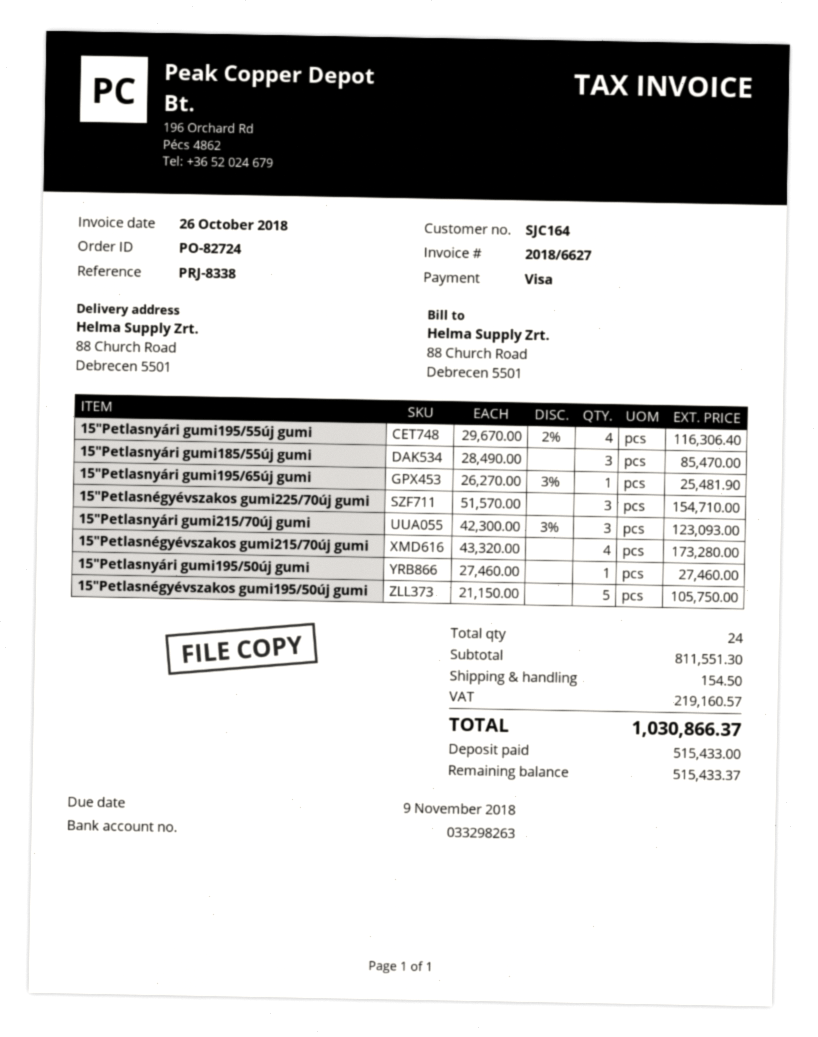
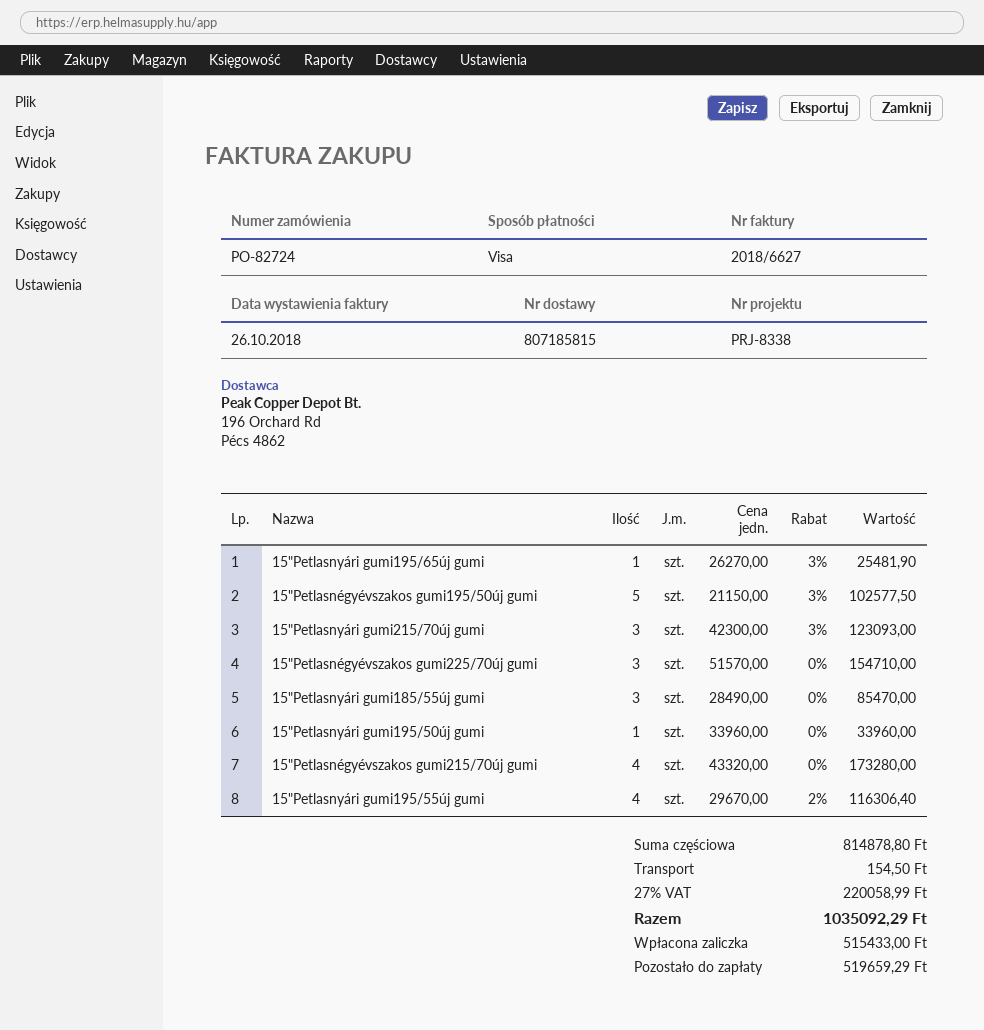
15"Petlasnyári gumi195/50új gumi: 1 x 27460.00 = 27460.00 -> 1 x 33960.00 = 33960.00
15"Petlasnégyévszakos gumi195/50új gumi: 5 x 21150.00 = 105750.00 -> 5 x 21150.00 - 3% = 102577.50
subtotal: 811551.30 -> 814878.80
tax: 219160.57 -> 220058.99
total: 1030866.37 -> 1035092.29
balance: 515433.37 -> 519659.29

